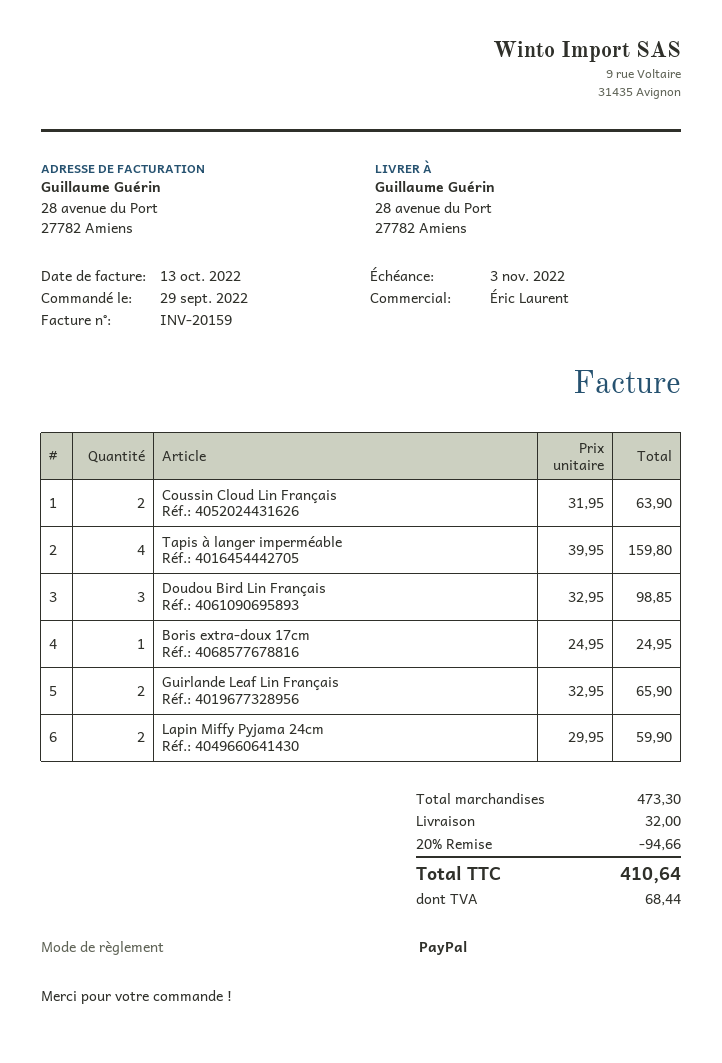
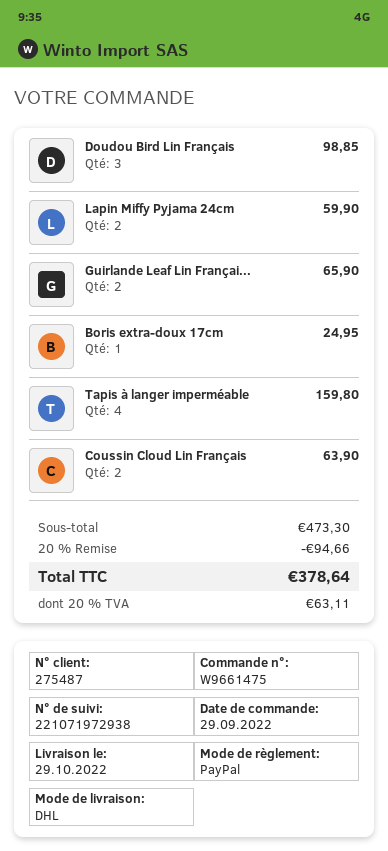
shipping: 32.00 -> none
tax: 68.44 -> 63.11
total: 410.64 -> 378.64

